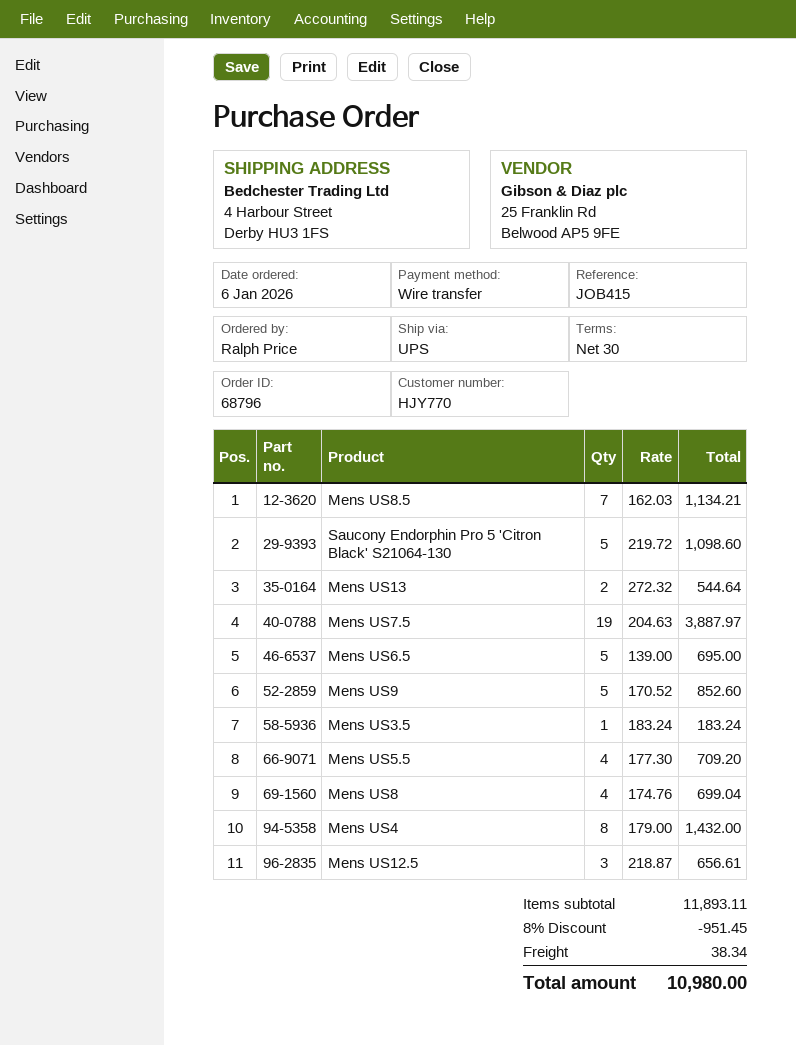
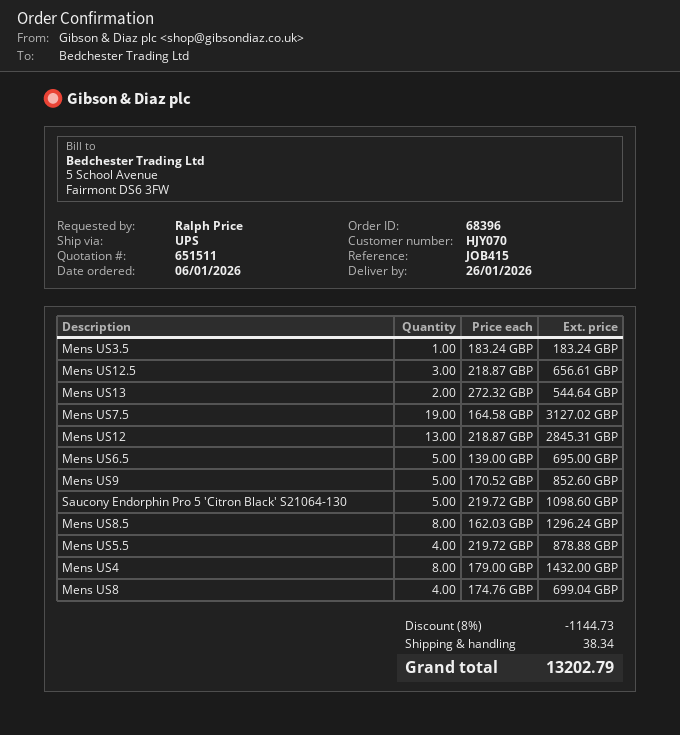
order number: 68796 -> 68396
customer number: HJY770 -> HJY070
Mens US8.5: 7 x 162.03 = 1134.21 -> 8 x 162.03 = 1296.24
Mens US7.5: 19 x 204.63 = 3887.97 -> 19 x 164.58 = 3127.02
Mens US5.5: 4 x 177.30 = 709.20 -> 4 x 219.72 = 878.88
Mens US12: none -> 13 x 218.87 = 2845.31
discount: 8% = 951.45 -> 8% = 1144.73
total: 10980.00 -> 13202.79

